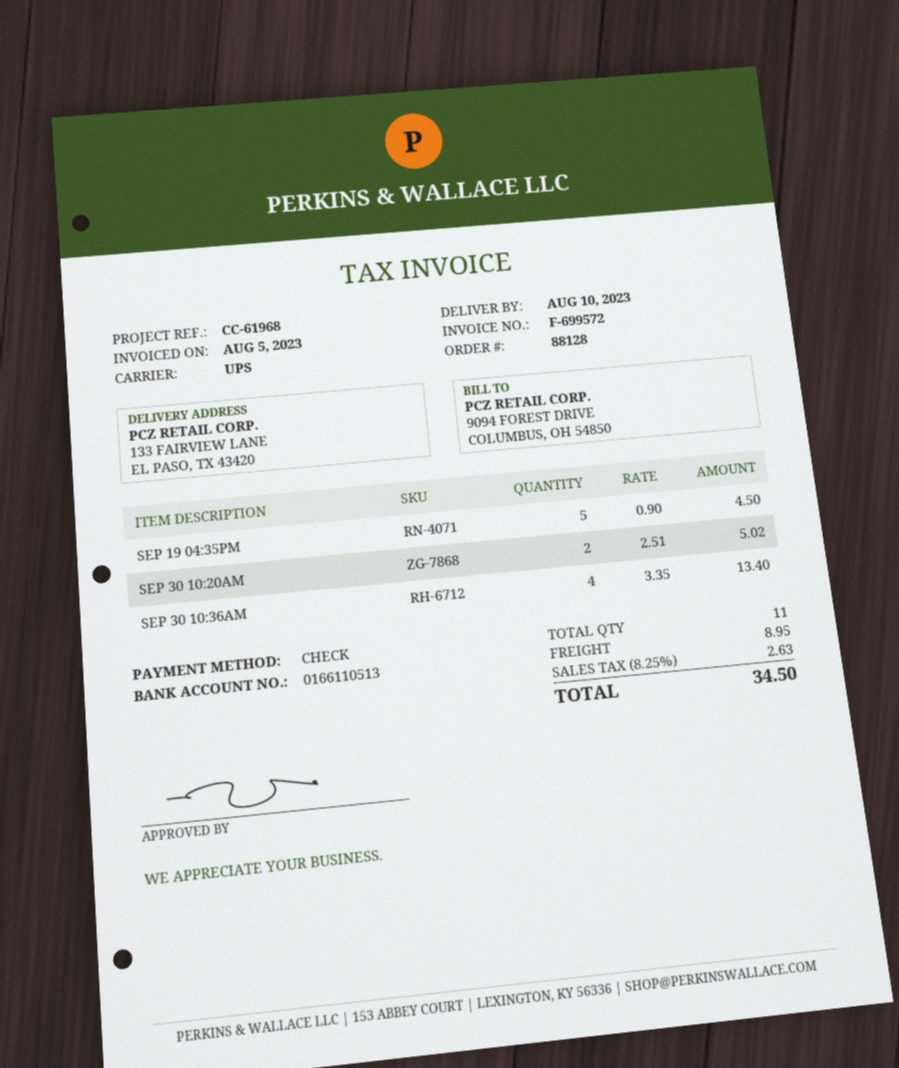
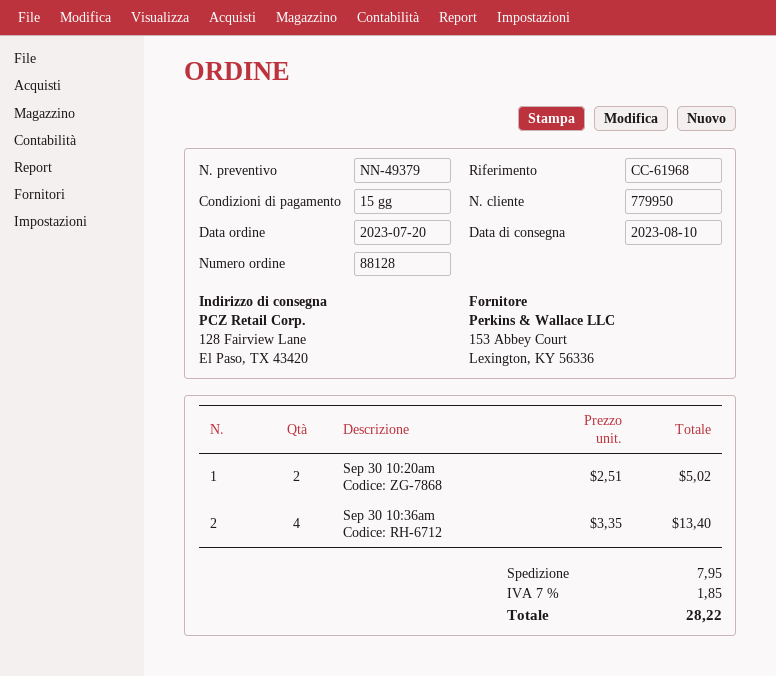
ship to: 133 FAIRVIEW LANE, EL PASO, TX 43420 -> 128 Fairview Lane, El Paso, TX 43420
SEP 19 04:35PM: 5 x 0.90 = 4.50 -> none
shipping: 8.95 -> 7.95
tax: 8.25% = 2.63 -> 7% = 1.85
total: 34.50 -> 28.22

